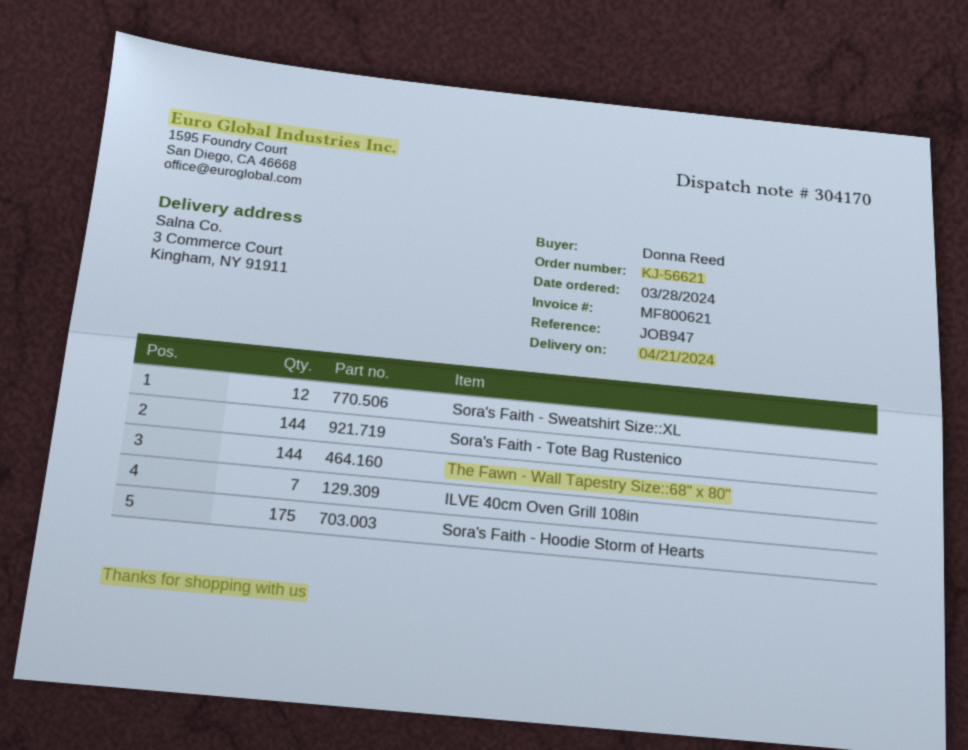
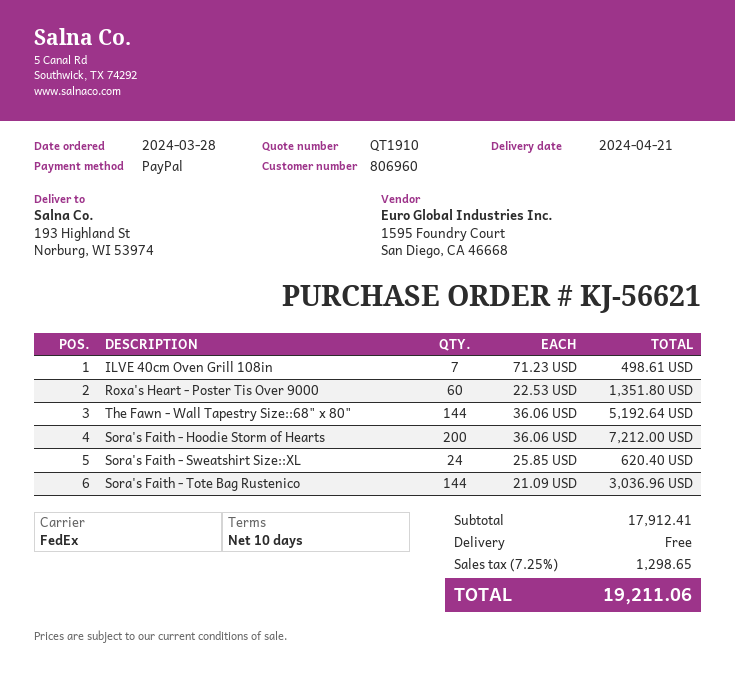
ship to: 3 Commerce Court, Kingham, NY 91911 -> 193 Highland St, Norburg, WI 53974
Sora's Faith - Sweatshirt Size::XL: 12 -> 24
Sora's Faith - Hoodie Storm of Hearts: 175 -> 200
Roxa's Heart - Poster Tis Over 9000: none -> 60

